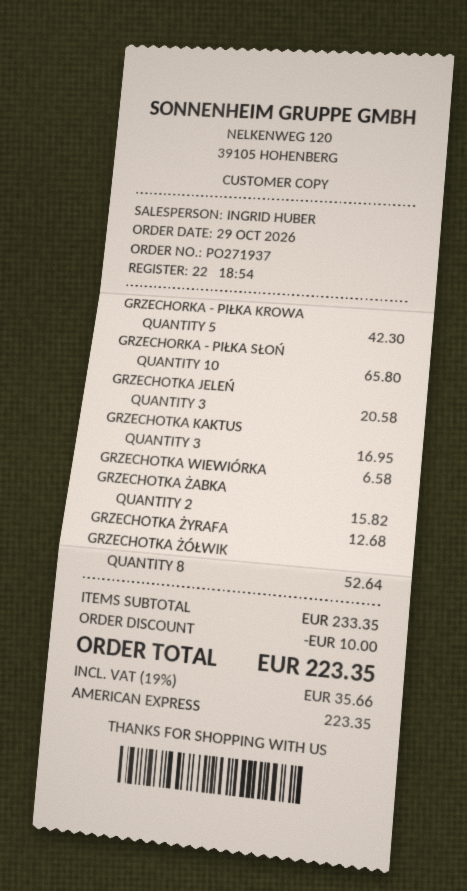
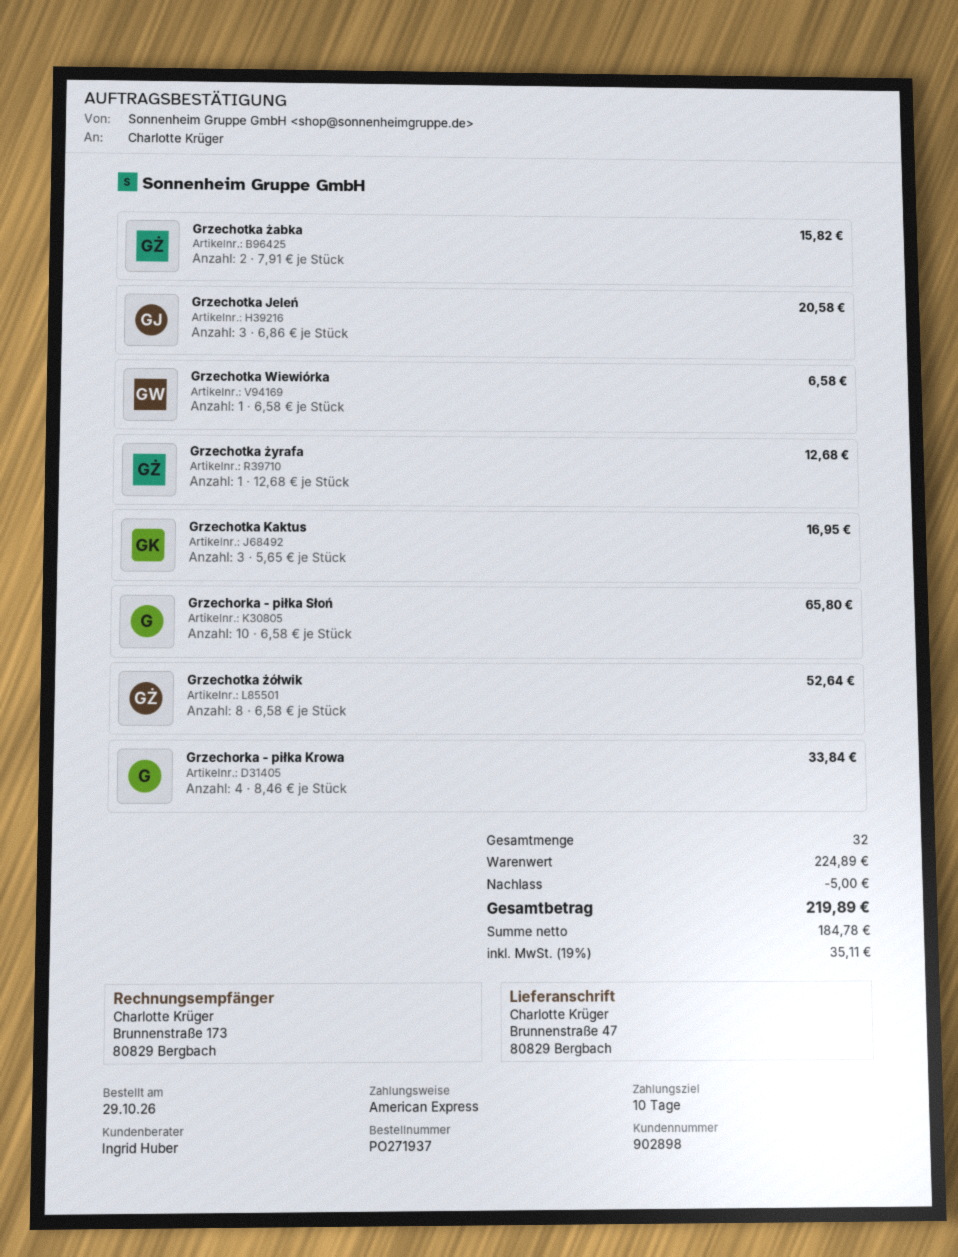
GRZECHORKA - PIŁKA KROWA: 5 for 42.30 -> 4 for 33.84
subtotal: 233.35 -> 224.89
discount: 10.00 -> 5.00
tax: 19% = 35.66 -> 19% = 35.11
total: 223.35 -> 219.89

